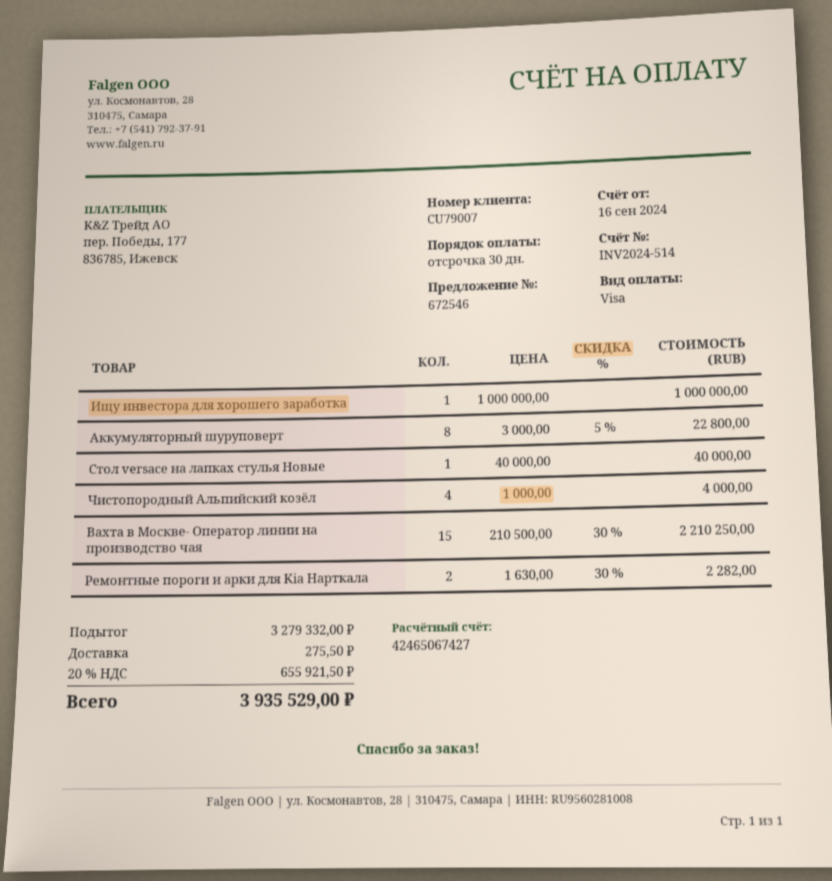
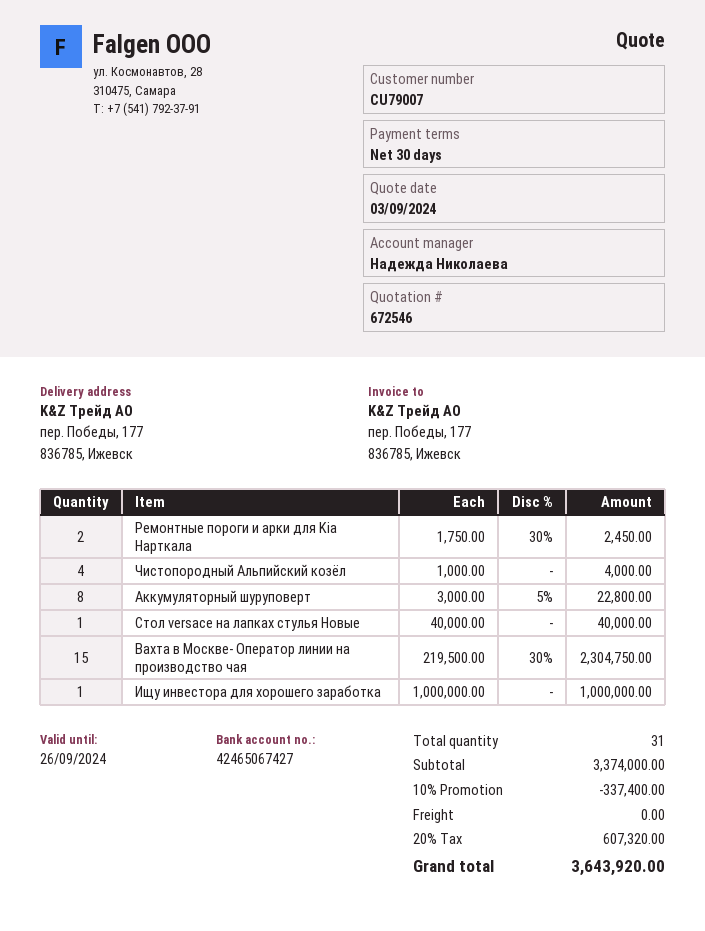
Вахта в Москве- Оператор линии на производство чая: 15 x 210500.00 - 30% = 2210250.00 -> 15 x 219500.00 - 30% = 2304750.00
Ремонтные пороги и арки для Kia Нарткала: 2 x 1630.00 - 30% = 2282.00 -> 2 x 1750.00 - 30% = 2450.00
subtotal: 3279332.00 -> 3374000.00
discount: none -> 10% = 337400.00
shipping: 275.50 -> 0.00
tax: 20% = 655921.50 -> 20% = 607320.00
total: 3935529.00 -> 3643920.00

